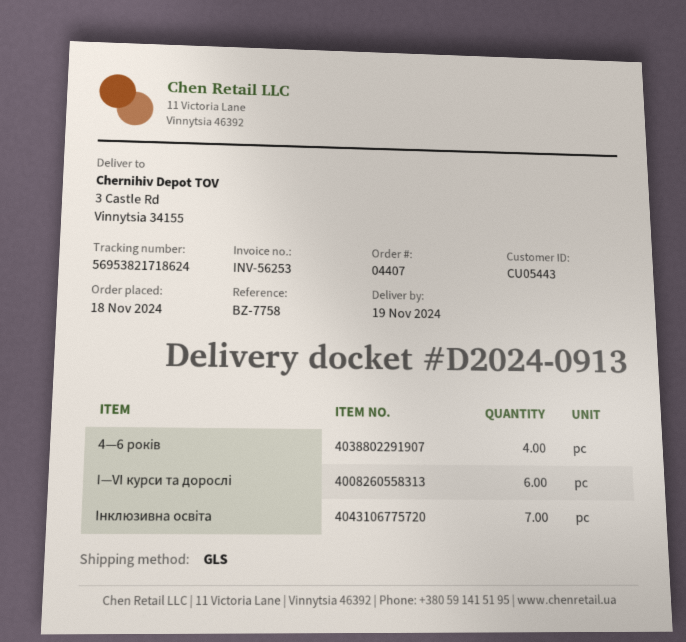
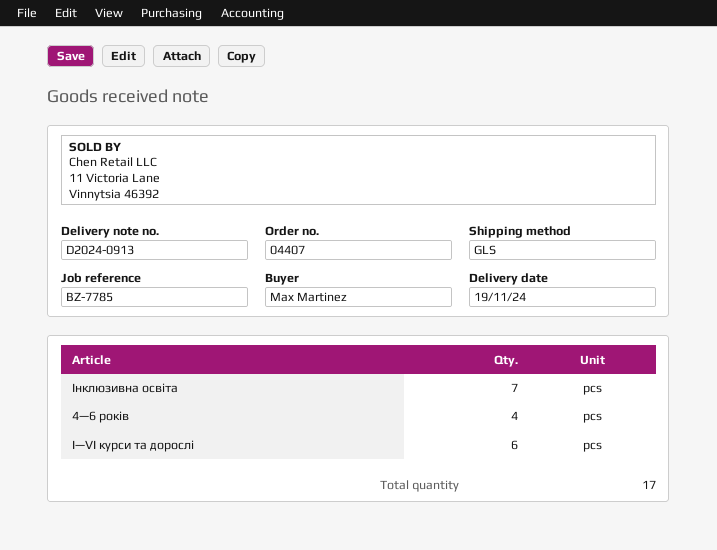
reference: BZ-7758 -> BZ-7785

